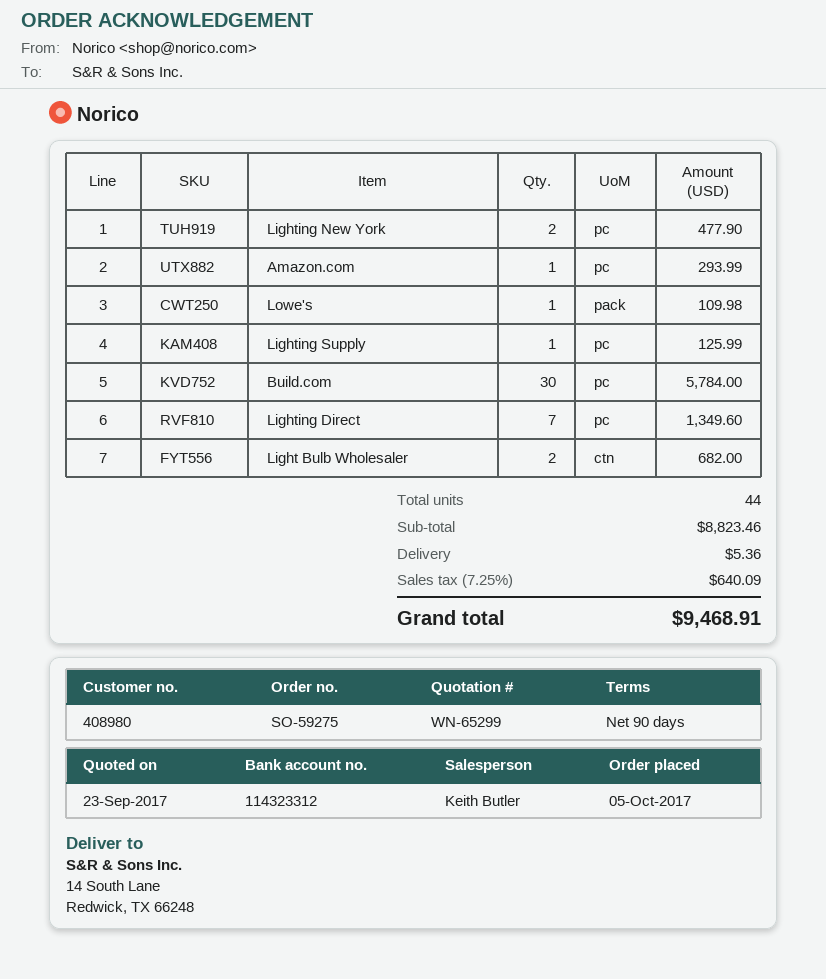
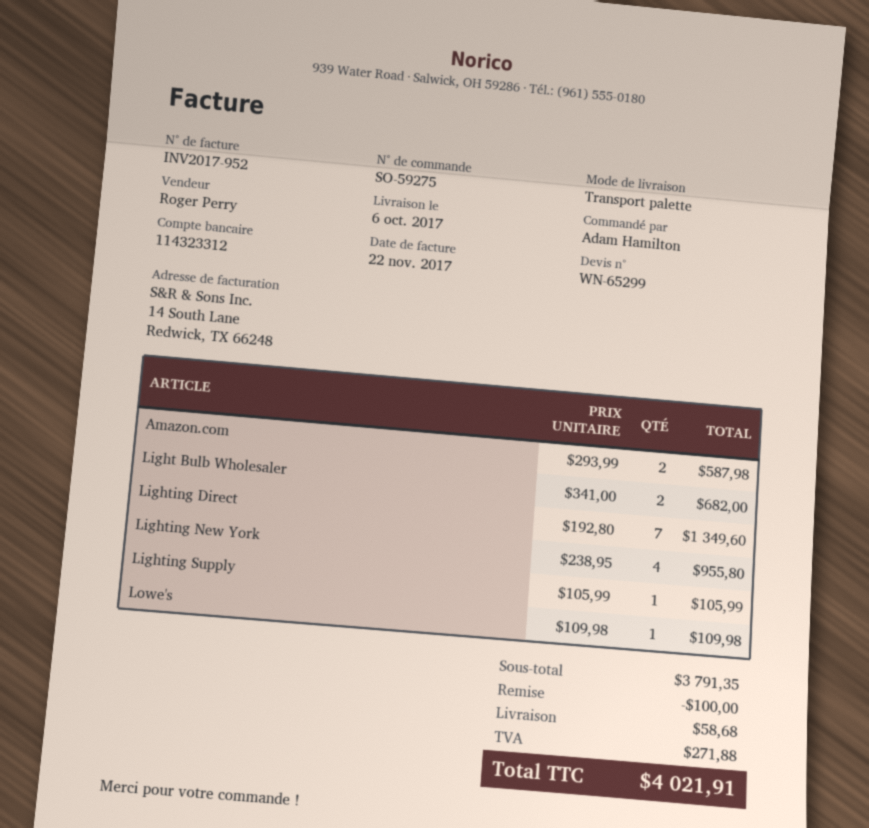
sales rep: Keith Butler -> Roger Perry
Lighting New York: 2 for 477.90 -> 4 for 955.80
Amazon.com: 1 for 293.99 -> 2 for 587.98
Lighting Supply: 1 for 125.99 -> 1 for 105.99
Build.com: 30 for 5784.00 -> none
subtotal: 8823.46 -> 3791.35
discount: none -> 100.00
shipping: 5.36 -> 58.68
tax: 640.09 -> 271.88
total: 9468.91 -> 4021.91

